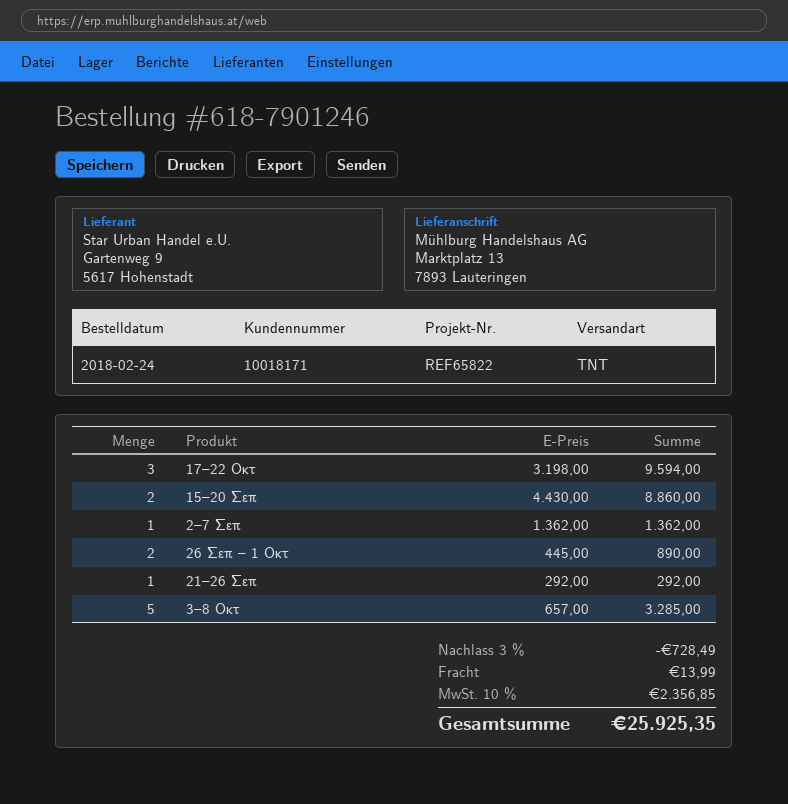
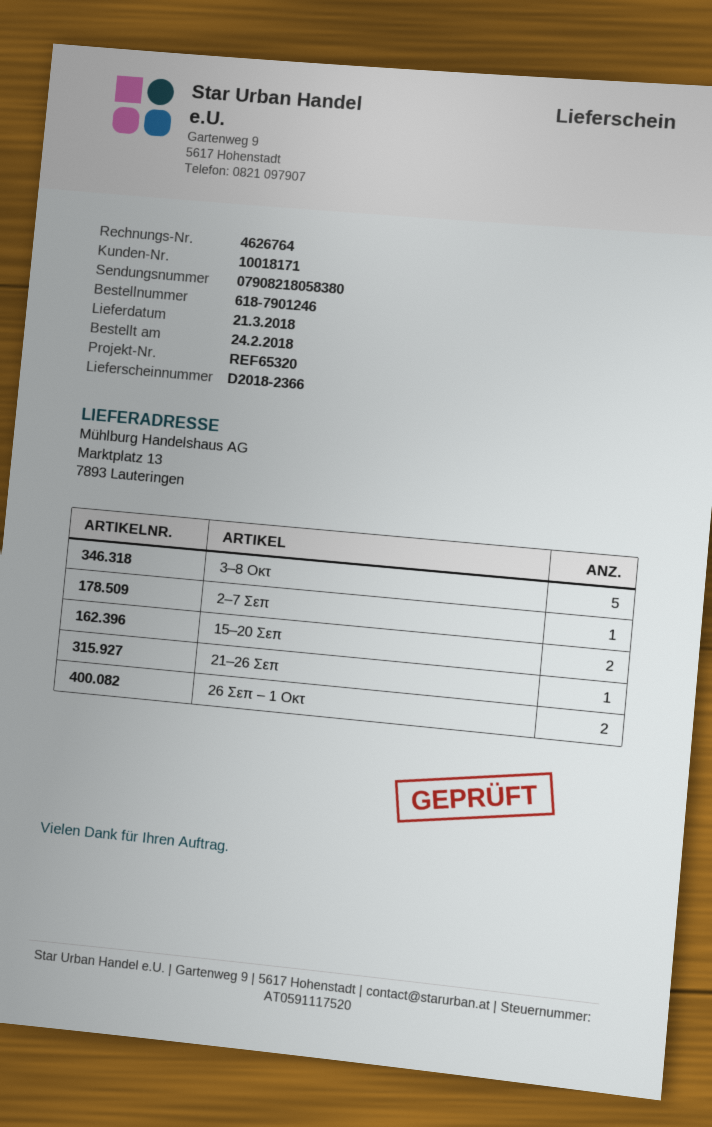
reference: REF65822 -> REF65320
17–22 Οκτ: 3 -> none

